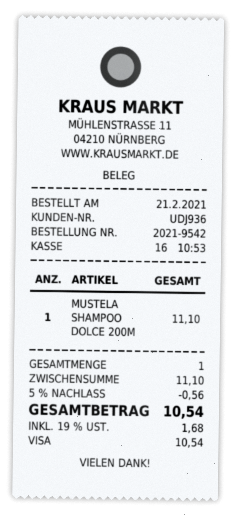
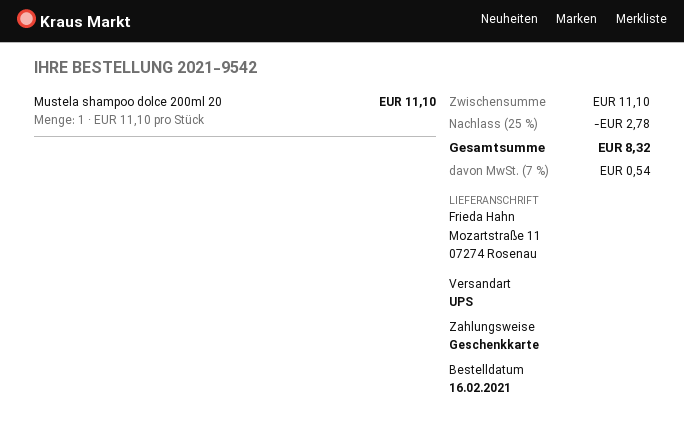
order date: 2021-02-21 -> 2021-02-16
payment method: Visa -> gift card
discount: 5% = 0.56 -> 25% = 2.78
tax: 19% = 1.68 -> 7% = 0.54
total: 10.54 -> 8.32

